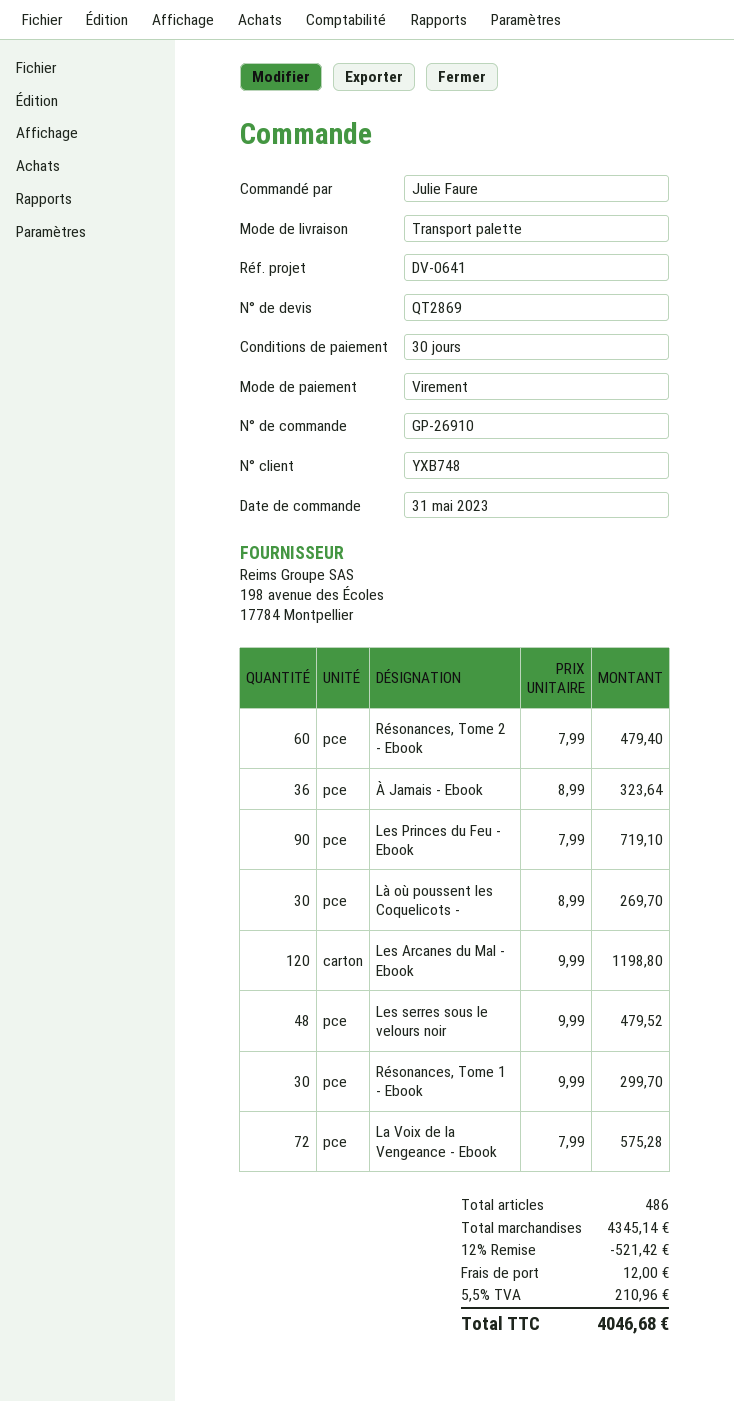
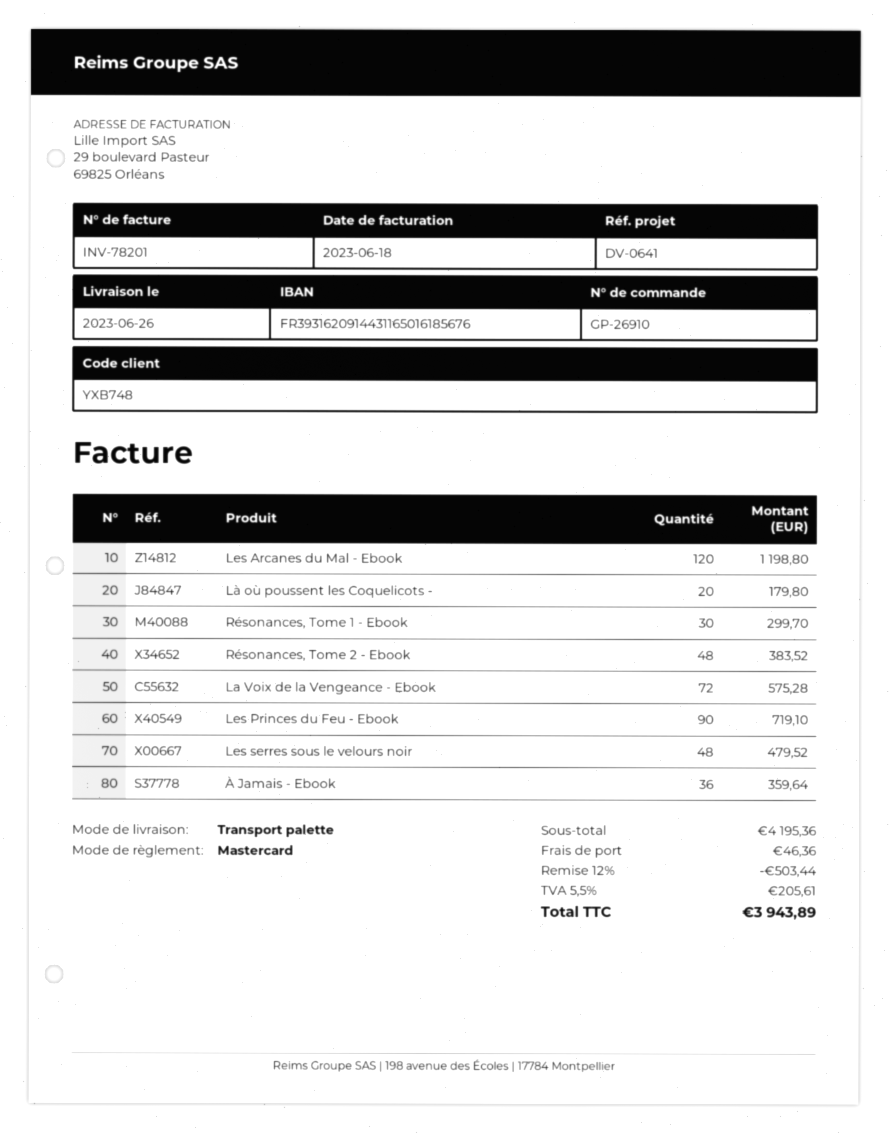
payment method: bank transfer -> Mastercard
Résonances, Tome 2 - Ebook: 60 for 479.40 -> 48 for 383.52
À Jamais - Ebook: 36 for 323.64 -> 36 for 359.64
Là où poussent les Coquelicots -: 30 for 269.70 -> 20 for 179.80
subtotal: 4345.14 -> 4195.36
discount: 12% = 521.42 -> 12% = 503.44
shipping: 12.00 -> 46.36
tax: 5.5% = 210.96 -> 5.5% = 205.61
total: 4046.68 -> 3943.89

